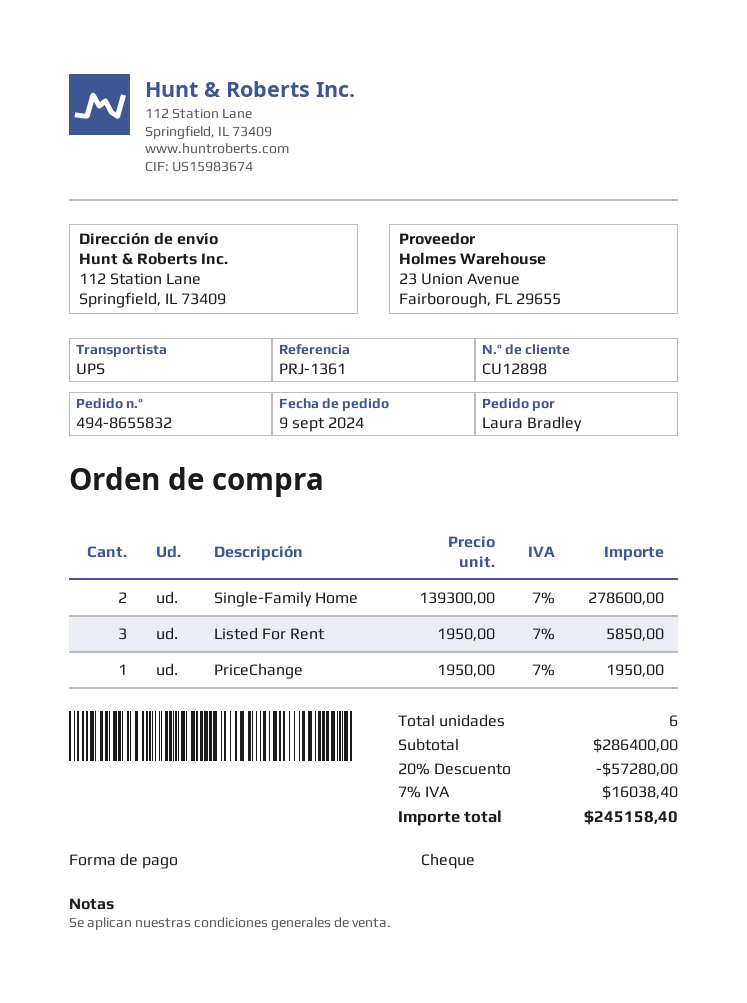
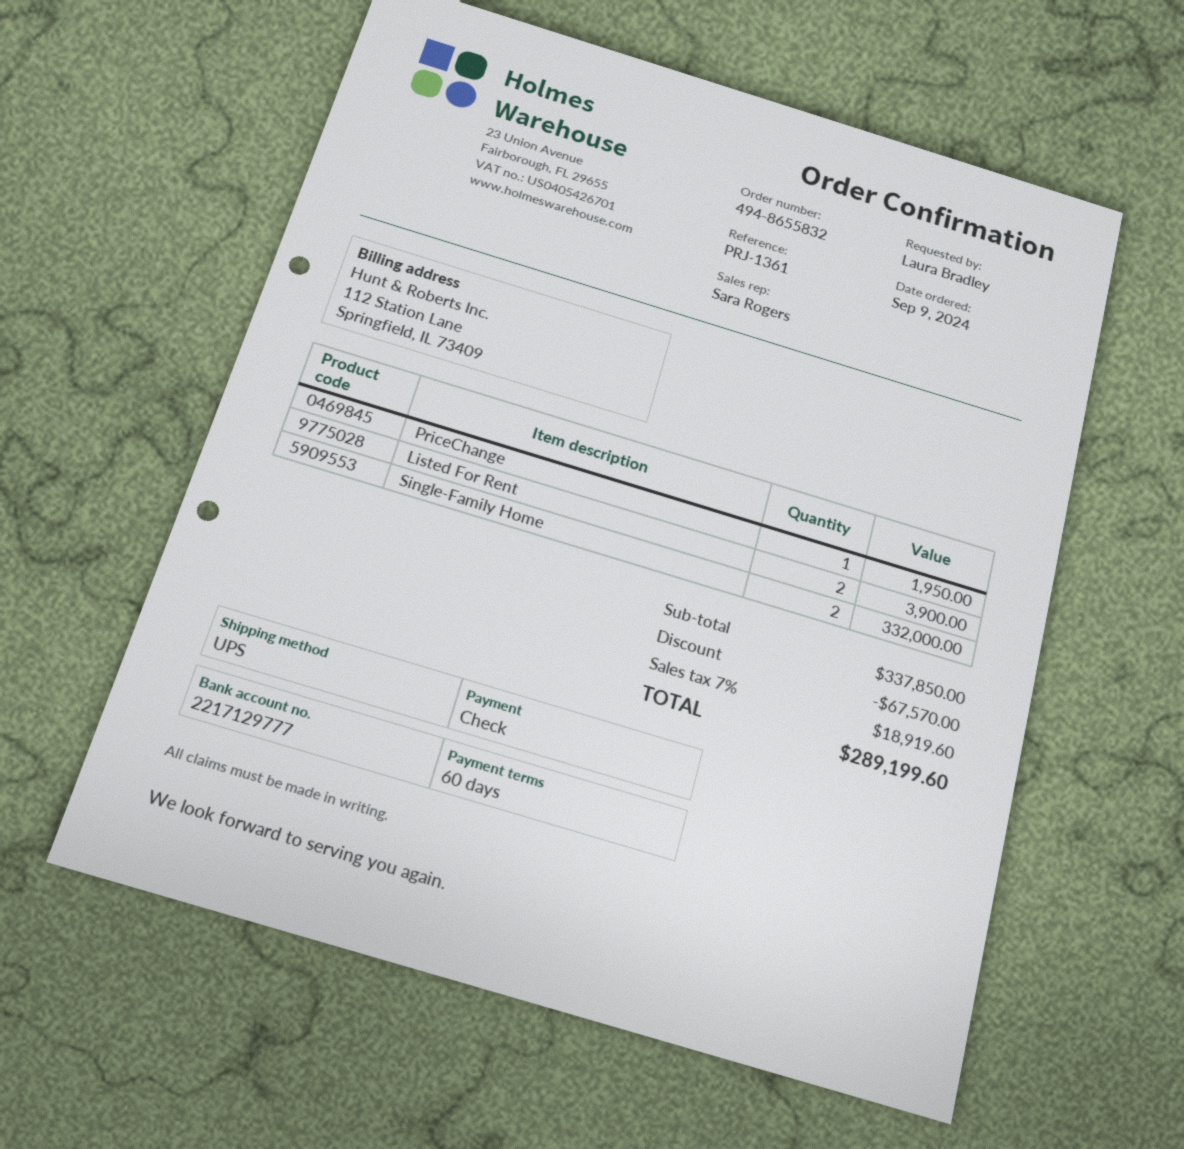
Single-Family Home: 2 for 278600.00 -> 2 for 332000.00
Listed For Rent: 3 for 5850.00 -> 2 for 3900.00
subtotal: 286400.00 -> 337850.00
discount: 57280.00 -> 67570.00
tax: 7% = 16038.40 -> 7% = 18919.60
total: 245158.40 -> 289199.60

